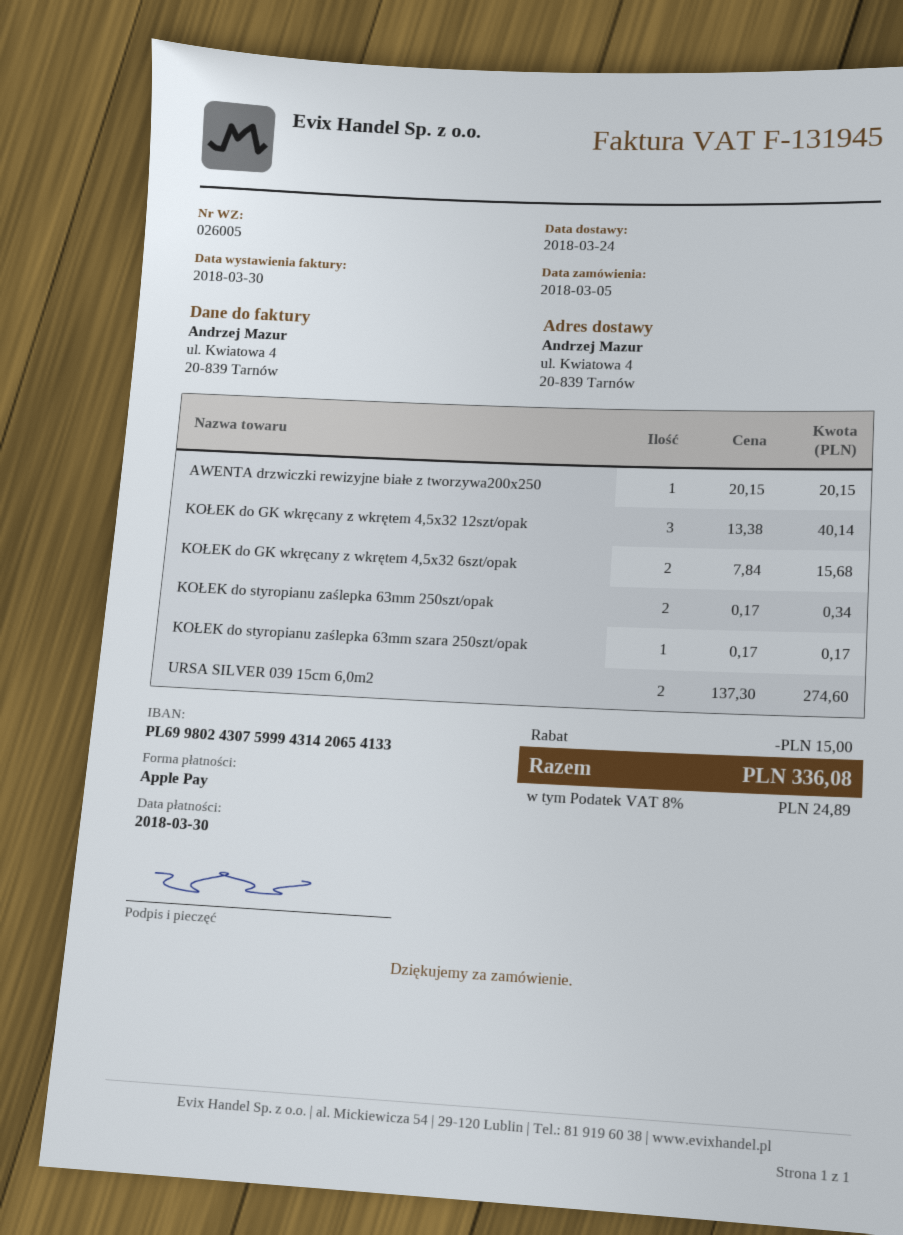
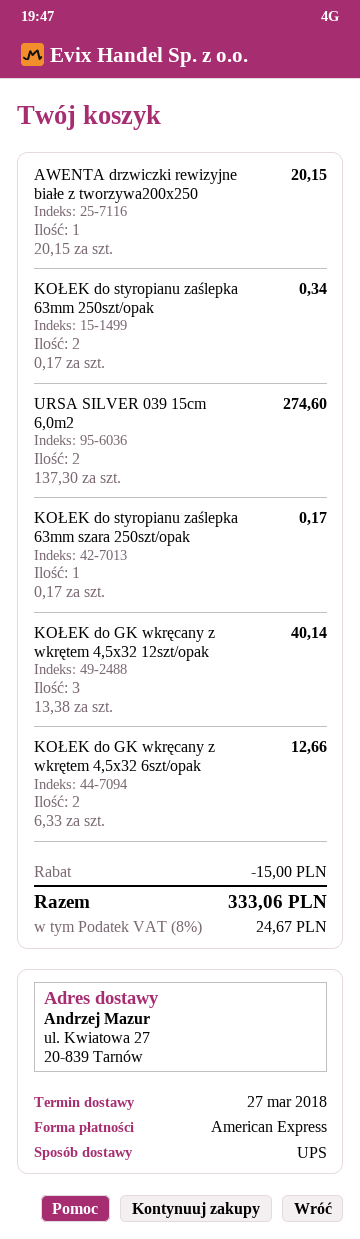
delivery date: 2018-03-24 -> 2018-03-27
payment method: Apple Pay -> American Express
ship to: ul. Kwiatowa 4, 20-839 Tarnów -> ul. Kwiatowa 27, 20-839 Tarnów
KOŁEK do GK wkręcany z wkrętem 4,5x32 6szt/opak: 2 x 7.84 = 15.68 -> 2 x 6.33 = 12.66
tax: 8% = 24.89 -> 8% = 24.67
total: 336.08 -> 333.06

